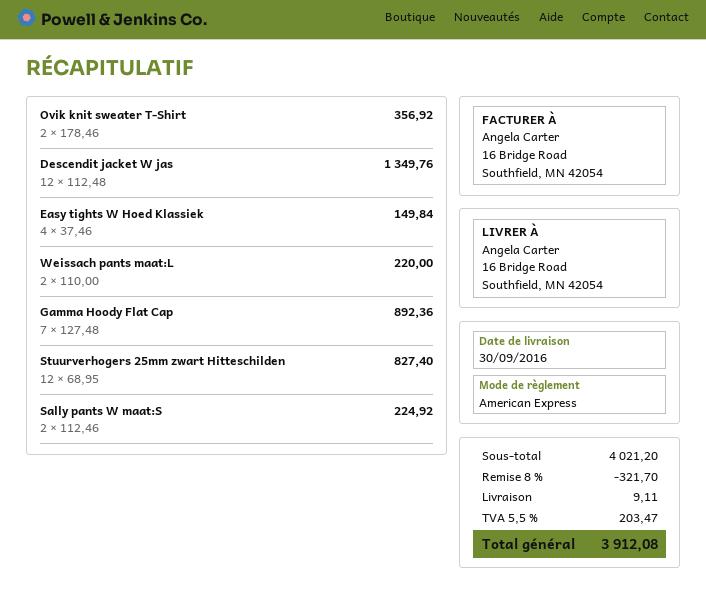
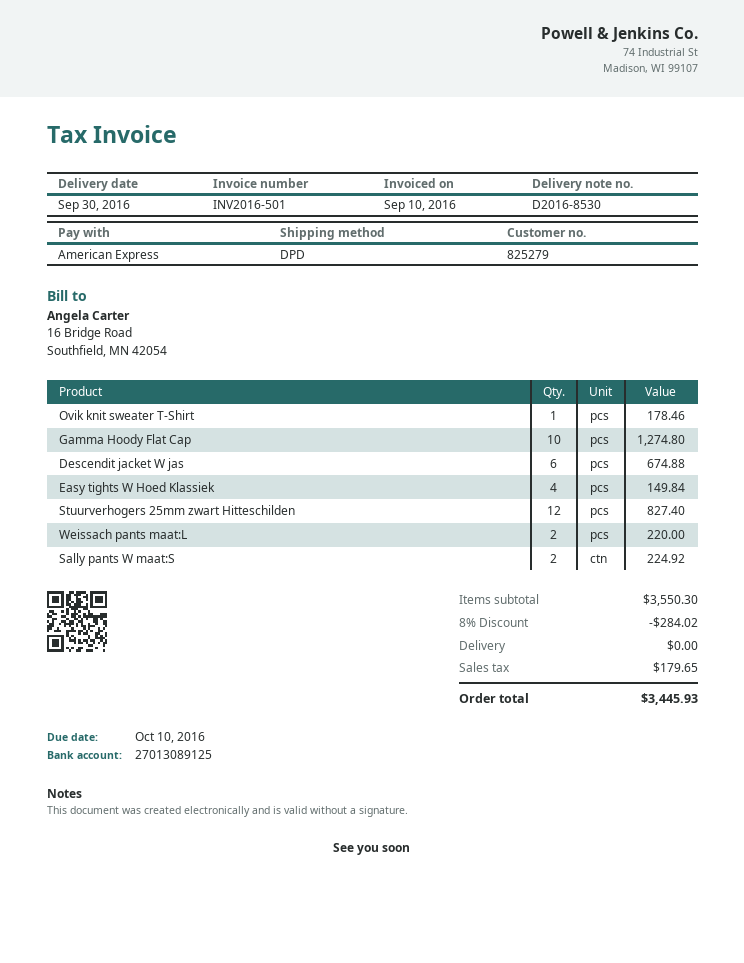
Ovik knit sweater T-Shirt: 2 for 356.92 -> 1 for 178.46
Descendit jacket W jas: 12 for 1349.76 -> 6 for 674.88
Gamma Hoody Flat Cap: 7 for 892.36 -> 10 for 1274.80
subtotal: 4021.20 -> 3550.30
discount: 8% = 321.70 -> 8% = 284.02
shipping: 9.11 -> 0.00
tax: 203.47 -> 179.65
total: 3912.08 -> 3445.93

